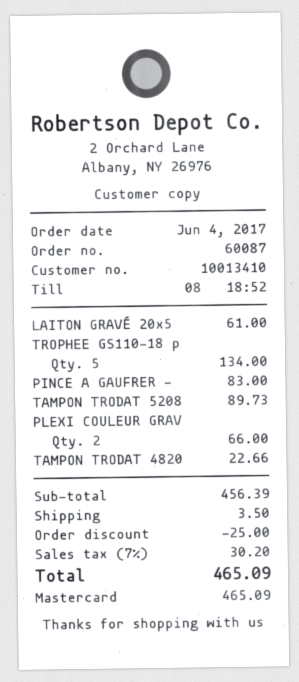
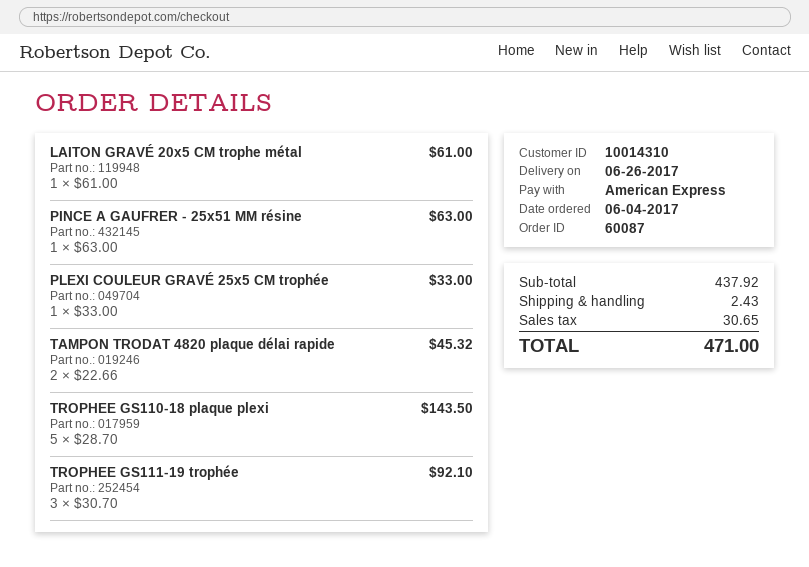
customer number: 10013410 -> 10014310
payment method: Mastercard -> American Express
TROPHEE GS110-18 p: 5 for 134.00 -> 5 for 143.50
PINCE A GAUFRER -: 1 for 83.00 -> 1 for 63.00
TAMPON TRODAT 5208: 1 for 89.73 -> none
PLEXI COULEUR GRAV: 2 for 66.00 -> 1 for 33.00
TAMPON TRODAT 4820: 1 for 22.66 -> 2 for 45.32
TROPHEE GS111-19 trophée: none -> 3 for 92.10
subtotal: 456.39 -> 437.92
discount: 25.00 -> none
shipping: 3.50 -> 2.43
tax: 30.20 -> 30.65
total: 465.09 -> 471.00

